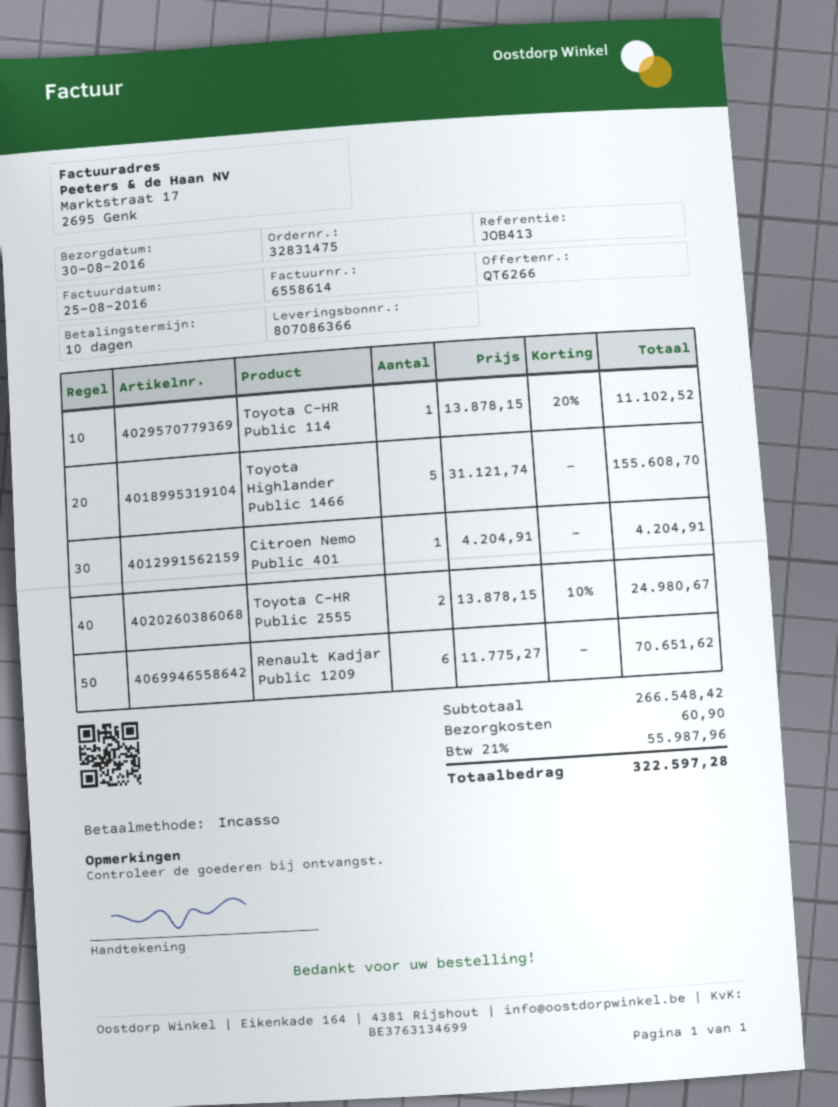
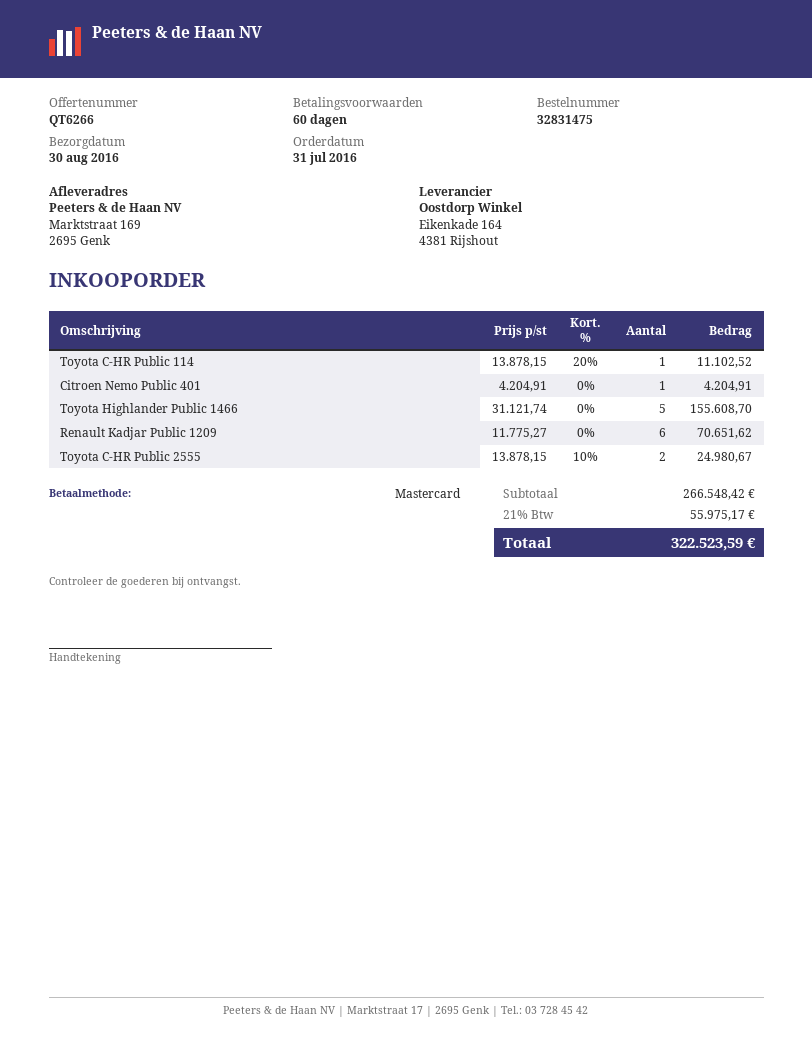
payment terms: 10 days -> 60 days
payment method: direct debit -> Mastercard
shipping: 60.90 -> none
tax: 21% = 55987.96 -> 21% = 55975.17
total: 322597.28 -> 322523.59

